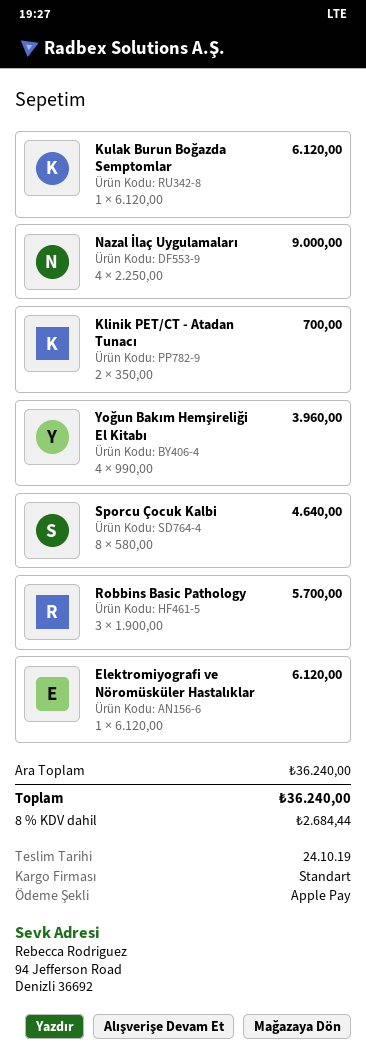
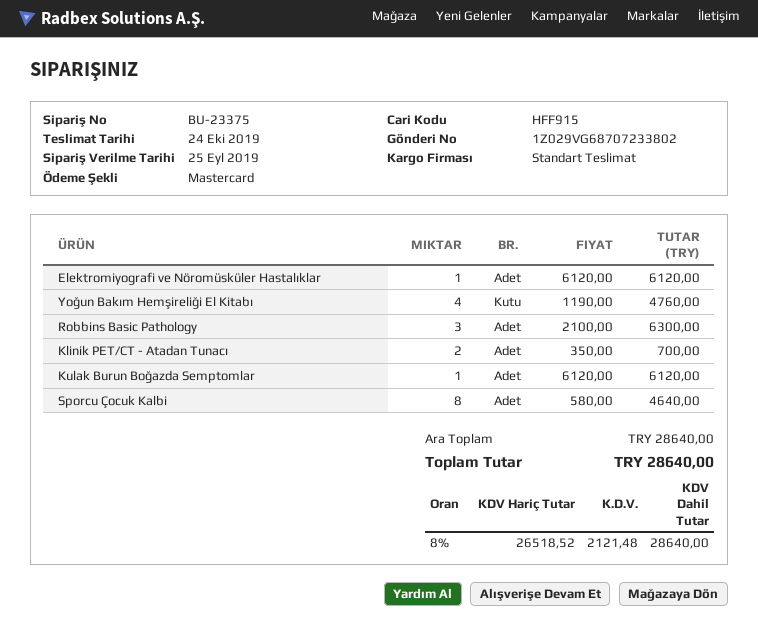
payment method: Apple Pay -> Mastercard
Nazal İlaç Uygulamaları: 4 x 2250.00 = 9000.00 -> none
Yoğun Bakım Hemşireliği El Kitabı: 4 x 990.00 = 3960.00 -> 4 x 1190.00 = 4760.00
Robbins Basic Pathology: 3 x 1900.00 = 5700.00 -> 3 x 2100.00 = 6300.00
subtotal: 36240.00 -> 28640.00
tax: 8% = 2684.44 -> 8% = 2121.48
total: 36240.00 -> 28640.00

